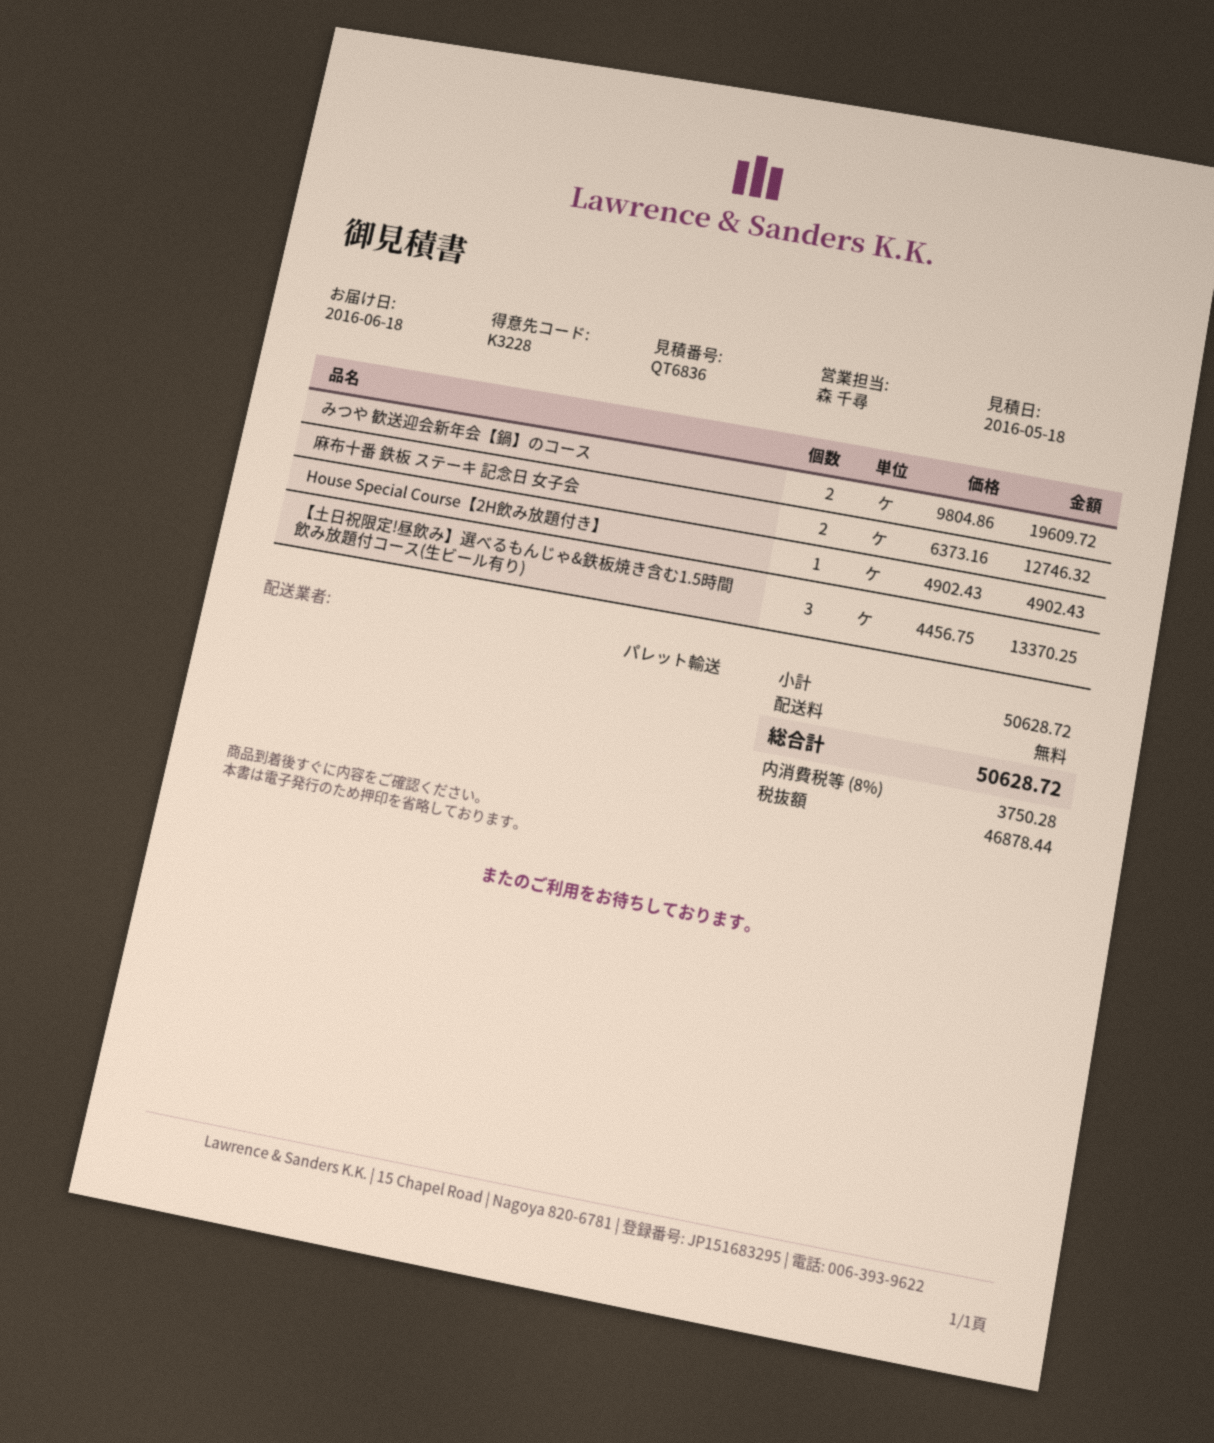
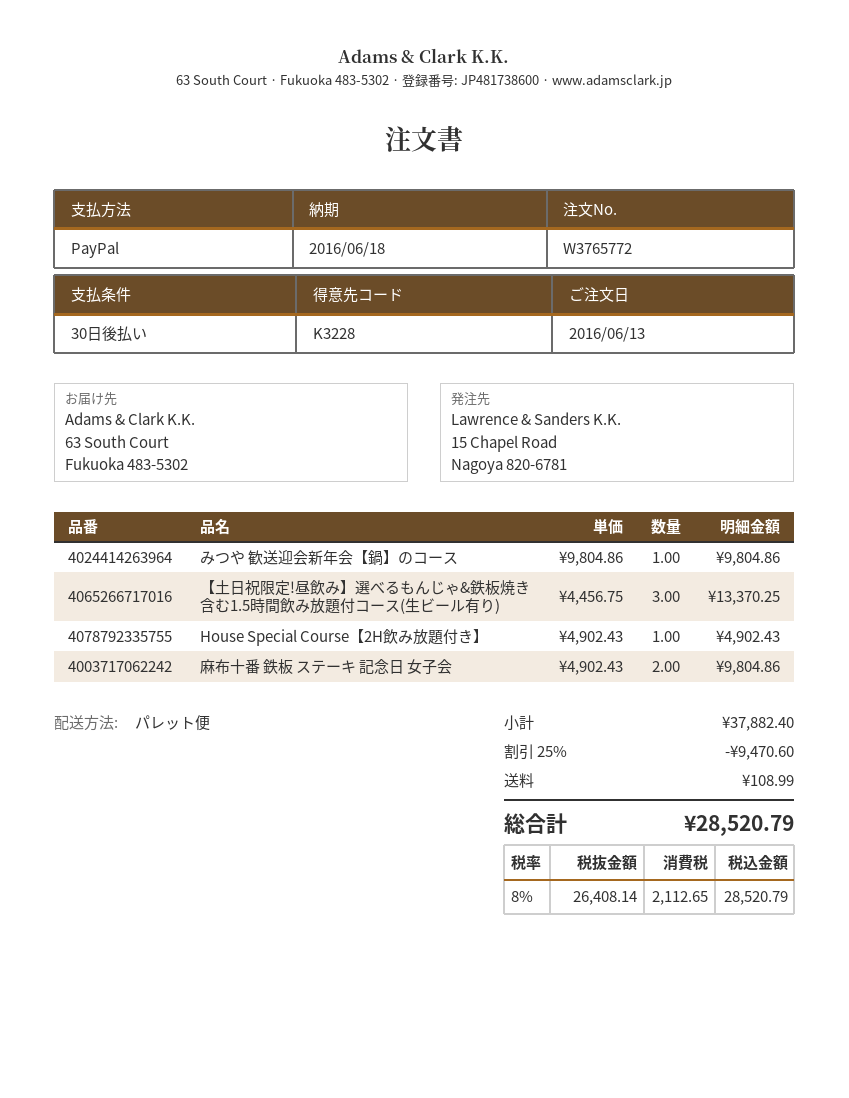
みつや 歓送迎会新年会【鍋】のコース: 2 x 9804.86 = 19609.72 -> 1 x 9804.86 = 9804.86
麻布十番 鉄板 ステーキ 記念日 女子会: 2 x 6373.16 = 12746.32 -> 2 x 4902.43 = 9804.86
subtotal: 50628.72 -> 37882.40
discount: none -> 25% = 9470.60
shipping: 0.00 -> 108.99
net: 46878.44 -> 26408.14
tax: 8% = 3750.28 -> 8% = 2112.65
total: 50628.72 -> 28520.79

